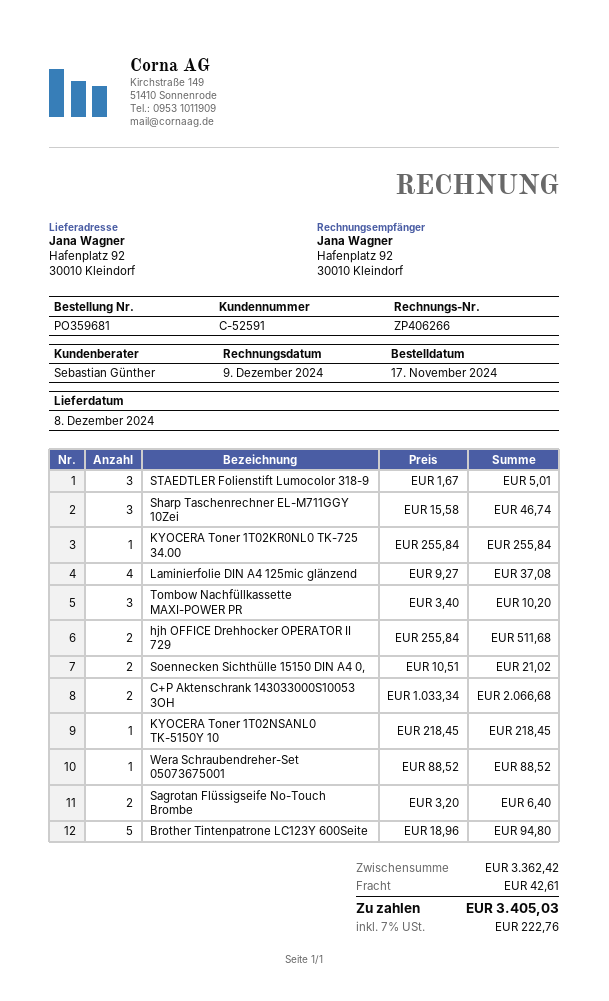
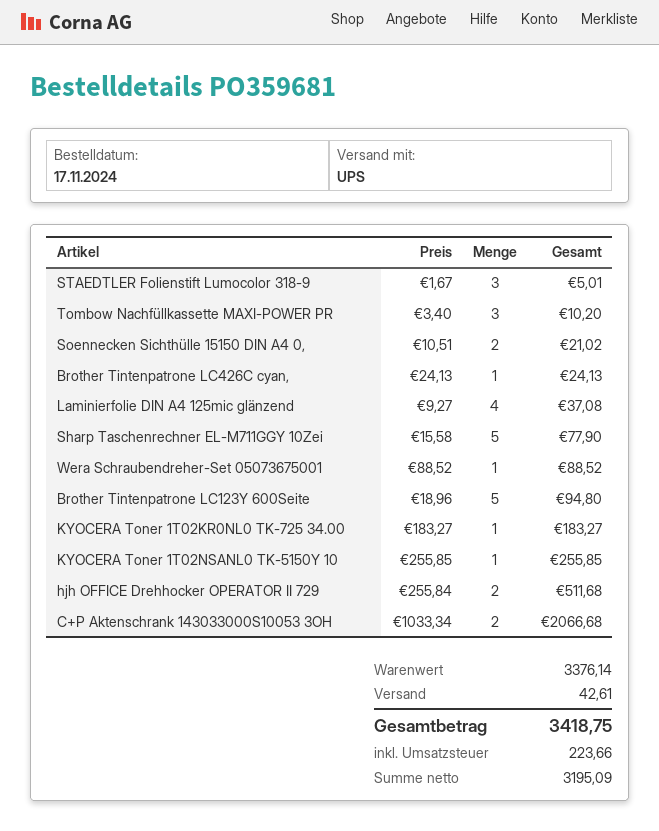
Sharp Taschenrechner EL-M711GGY 10Zei: 3 x 15.58 = 46.74 -> 5 x 15.58 = 77.90
KYOCERA Toner 1T02KR0NL0 TK-725 34.00: 1 x 255.84 = 255.84 -> 1 x 183.27 = 183.27
KYOCERA Toner 1T02NSANL0 TK-5150Y 10: 1 x 218.45 = 218.45 -> 1 x 255.85 = 255.85
Sagrotan Flüssigseife No-Touch Brombe: 2 x 3.20 = 6.40 -> none
Brother Tintenpatrone LC426C cyan,: none -> 1 x 24.13 = 24.13
subtotal: 3362.42 -> 3376.14
tax: 222.76 -> 223.66
total: 3405.03 -> 3418.75

